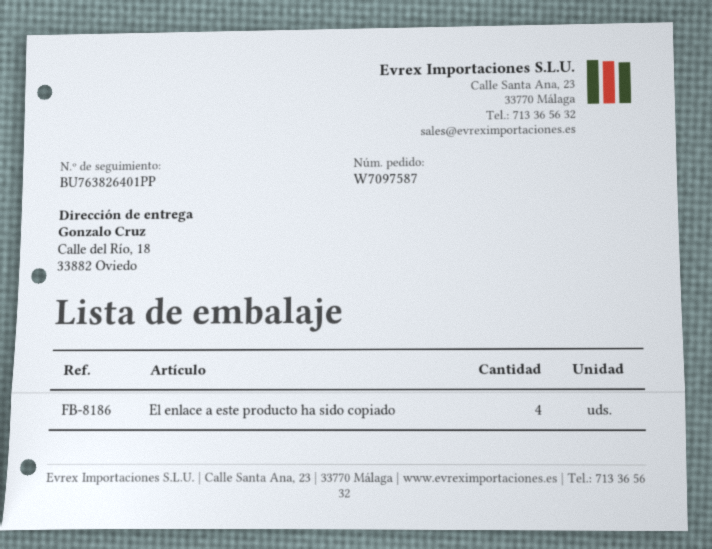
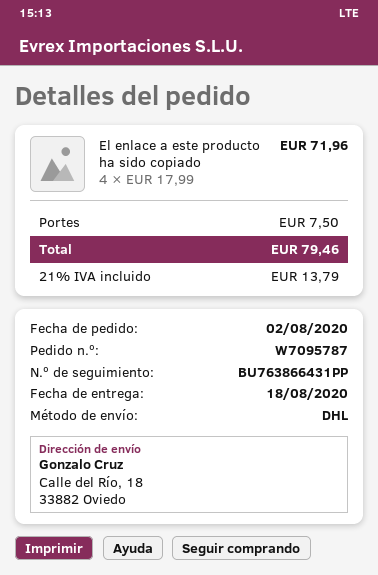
order number: W7097587 -> W7095787
tracking number: BU763826401PP -> BU763866431PP

